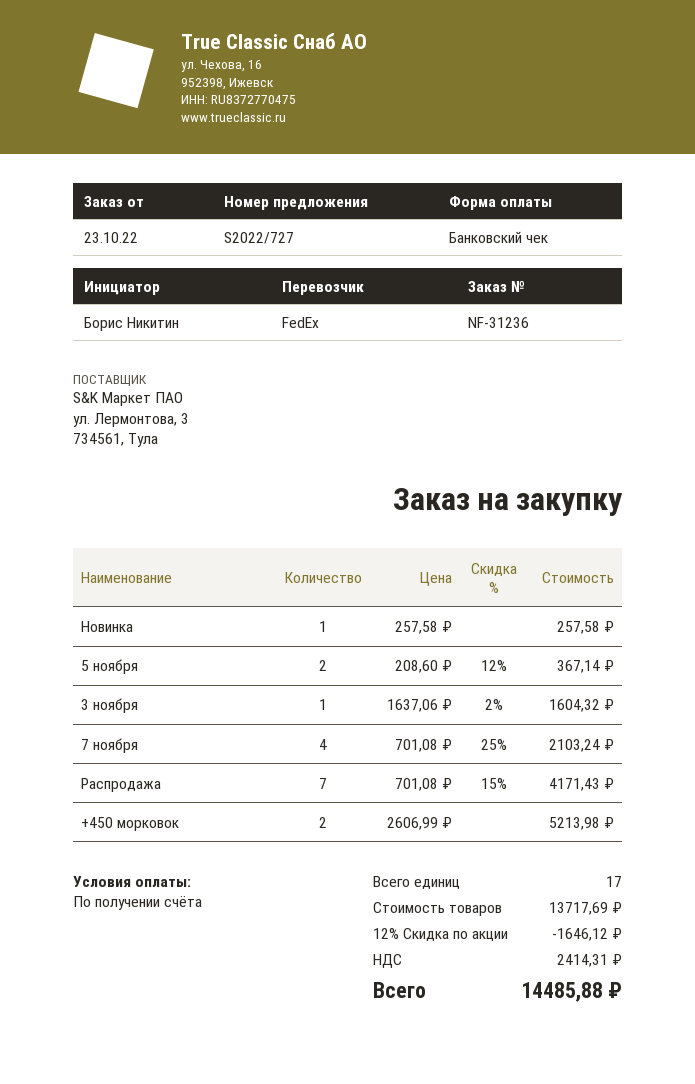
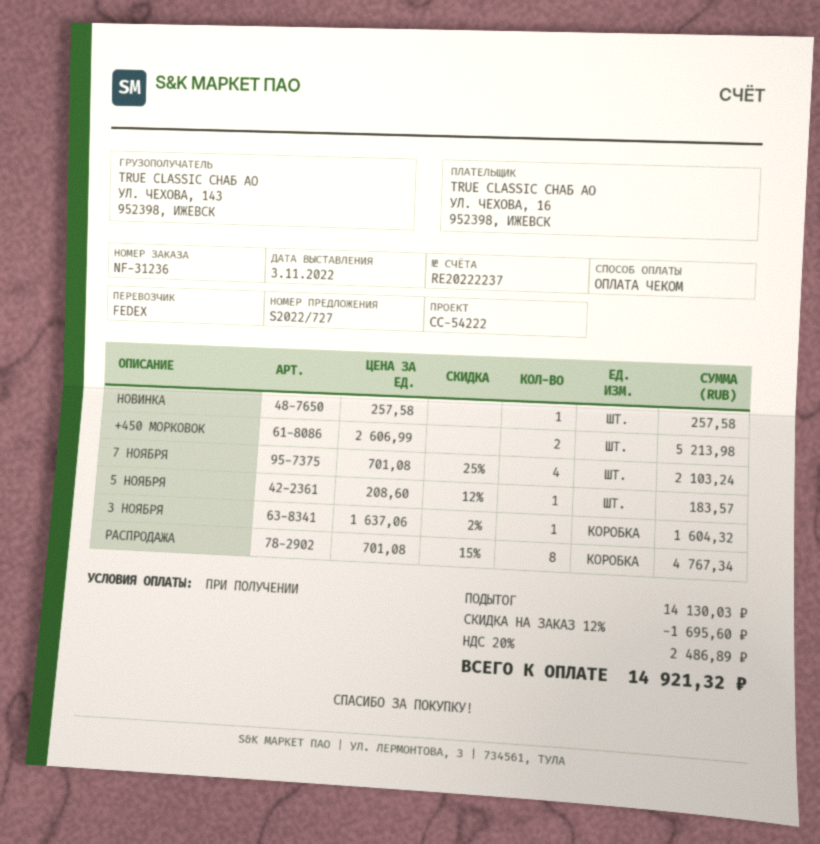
5 ноября: 2 x 208.60 - 12% = 367.14 -> 1 x 208.60 - 12% = 183.57
Распродажа: 7 x 701.08 - 15% = 4171.43 -> 8 x 701.08 - 15% = 4767.34
subtotal: 13717.69 -> 14130.03
discount: 12% = 1646.12 -> 12% = 1695.60
tax: 2414.31 -> 2486.89
total: 14485.88 -> 14921.32

